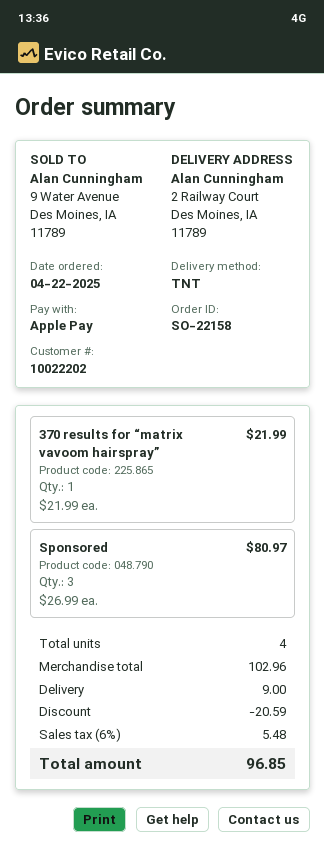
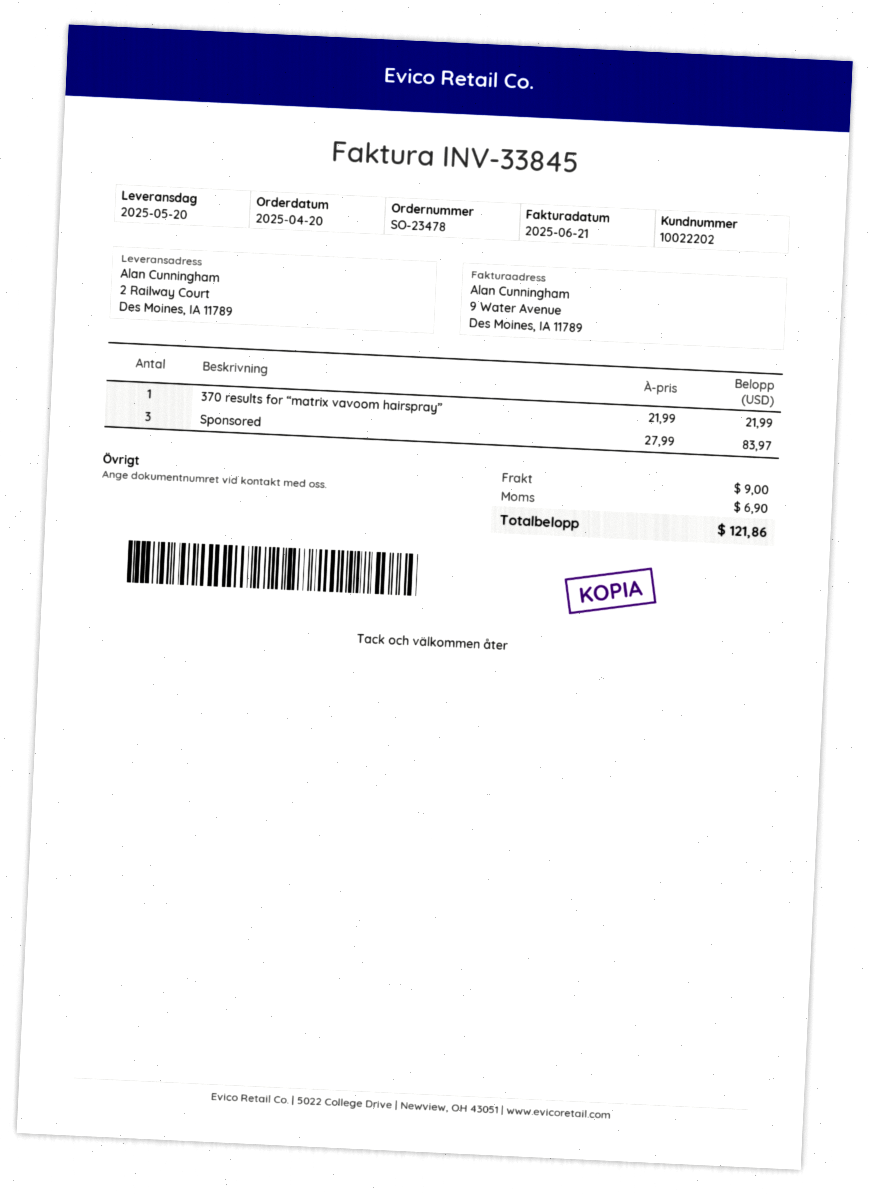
order number: SO-22158 -> SO-23478
order date: 2025-04-22 -> 2025-04-20
Sponsored: 3 x 26.99 = 80.97 -> 3 x 27.99 = 83.97
discount: 20.59 -> none
tax: 5.48 -> 6.90
total: 96.85 -> 121.86

